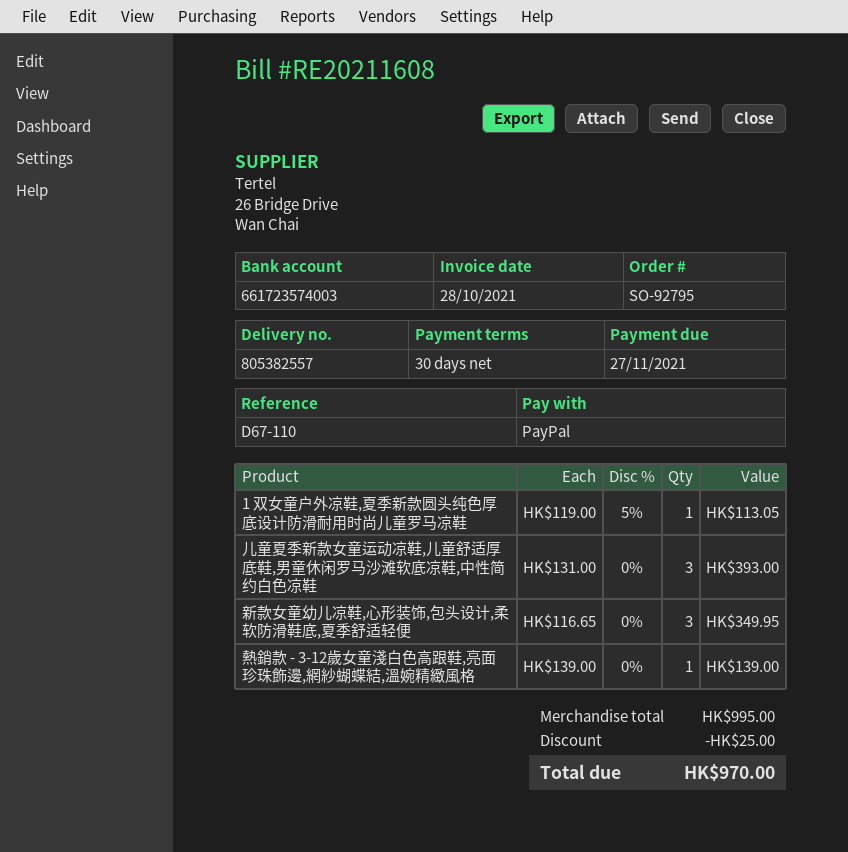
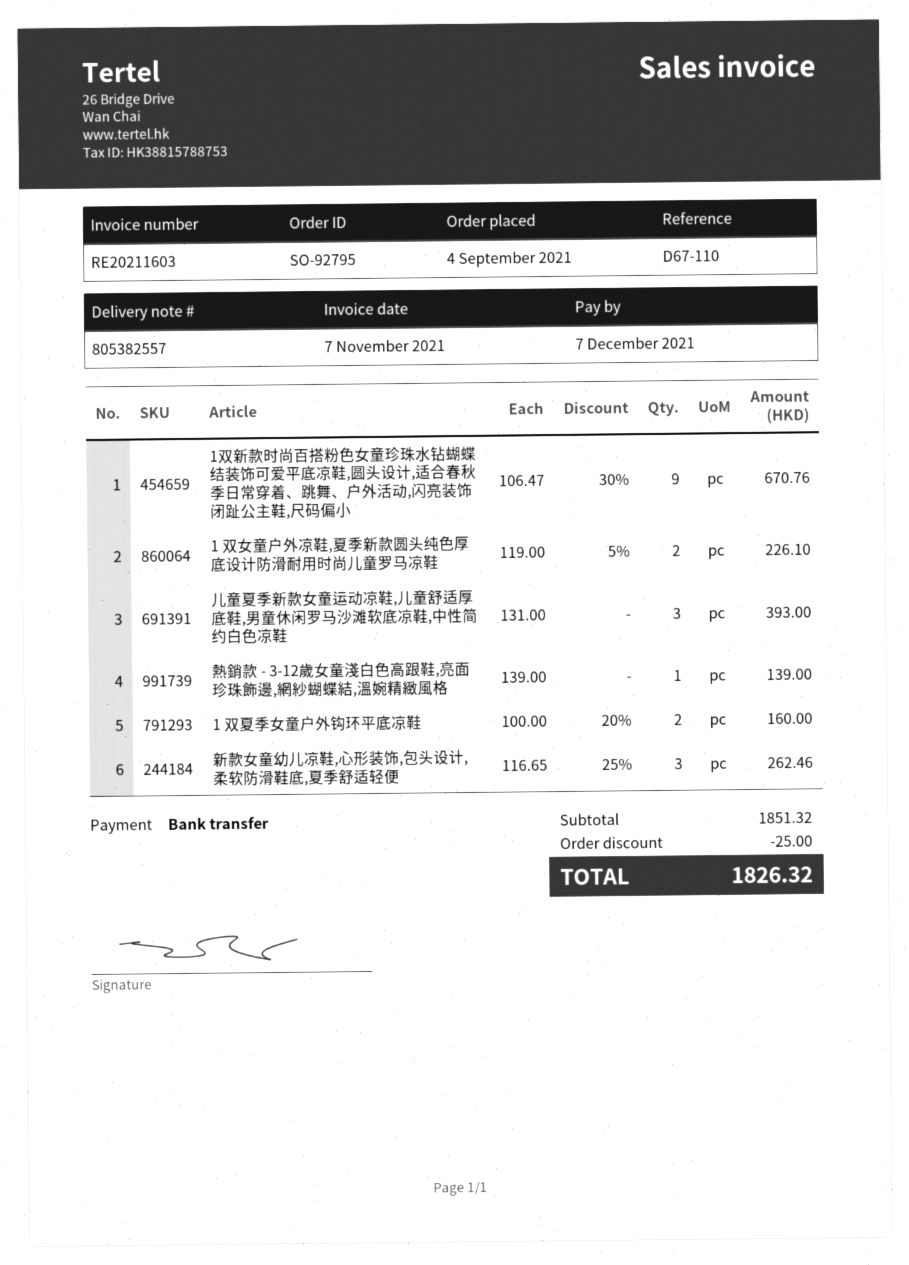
invoice number: RE20211608 -> RE20211603
invoice date: 2021-10-28 -> 2021-11-07
due date: 2021-11-27 -> 2021-12-07
payment method: PayPal -> bank transfer
1 双女童户外凉鞋,夏季新款圆头纯色厚底设计防滑耐用时尚儿童罗马凉鞋: 1 x 119.00 - 5% = 113.05 -> 2 x 119.00 - 5% = 226.10
新款女童幼儿凉鞋,心形装饰,包头设计,柔软防滑鞋底,夏季舒适轻便: 3 x 116.65 = 349.95 -> 3 x 116.65 - 25% = 262.46
1双新款时尚百搭粉色女童珍珠水钻蝴蝶结装饰可爱平底凉鞋,圆头设计,适合春秋季日常穿着、跳舞、户外活动,闪亮装饰闭趾公主鞋,尺码偏小: none -> 9 x 106.47 - 30% = 670.76
1 双夏季女童户外钩环平底凉鞋: none -> 2 x 100.00 - 20% = 160.00
subtotal: 995.00 -> 1851.32
total: 970.00 -> 1826.32

